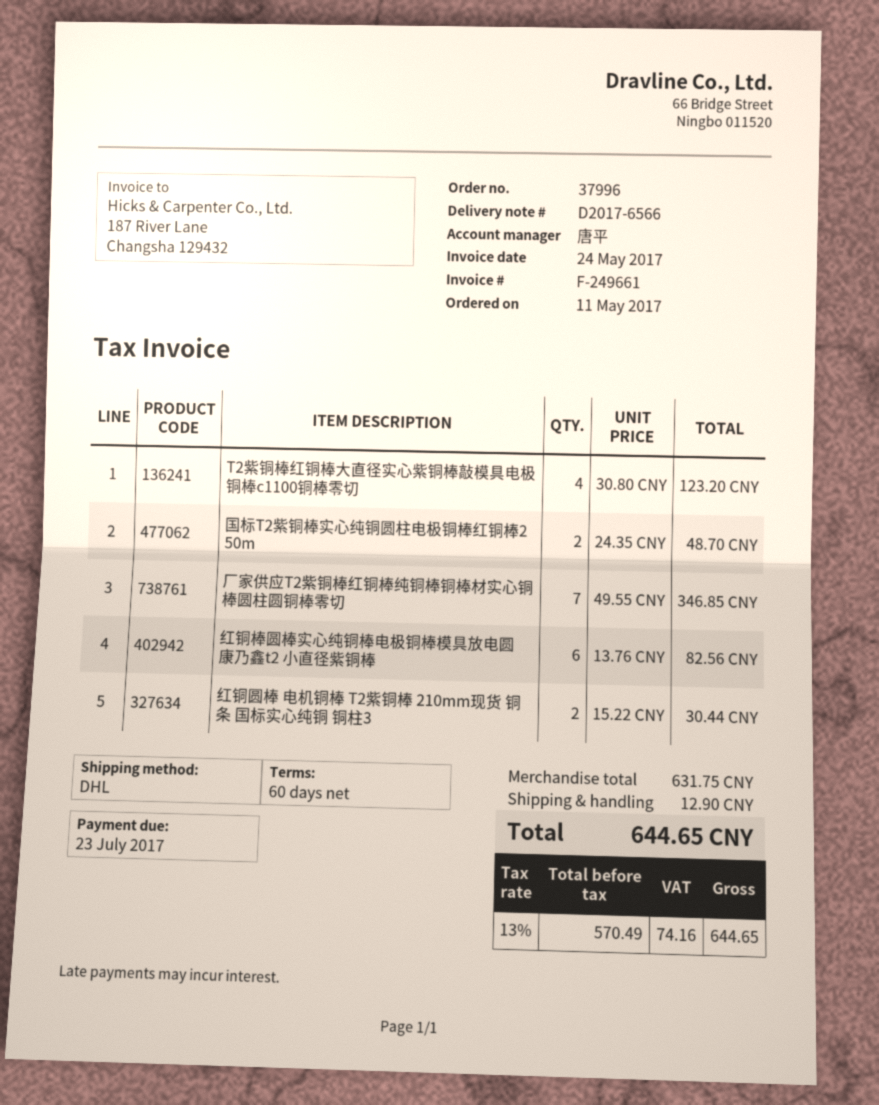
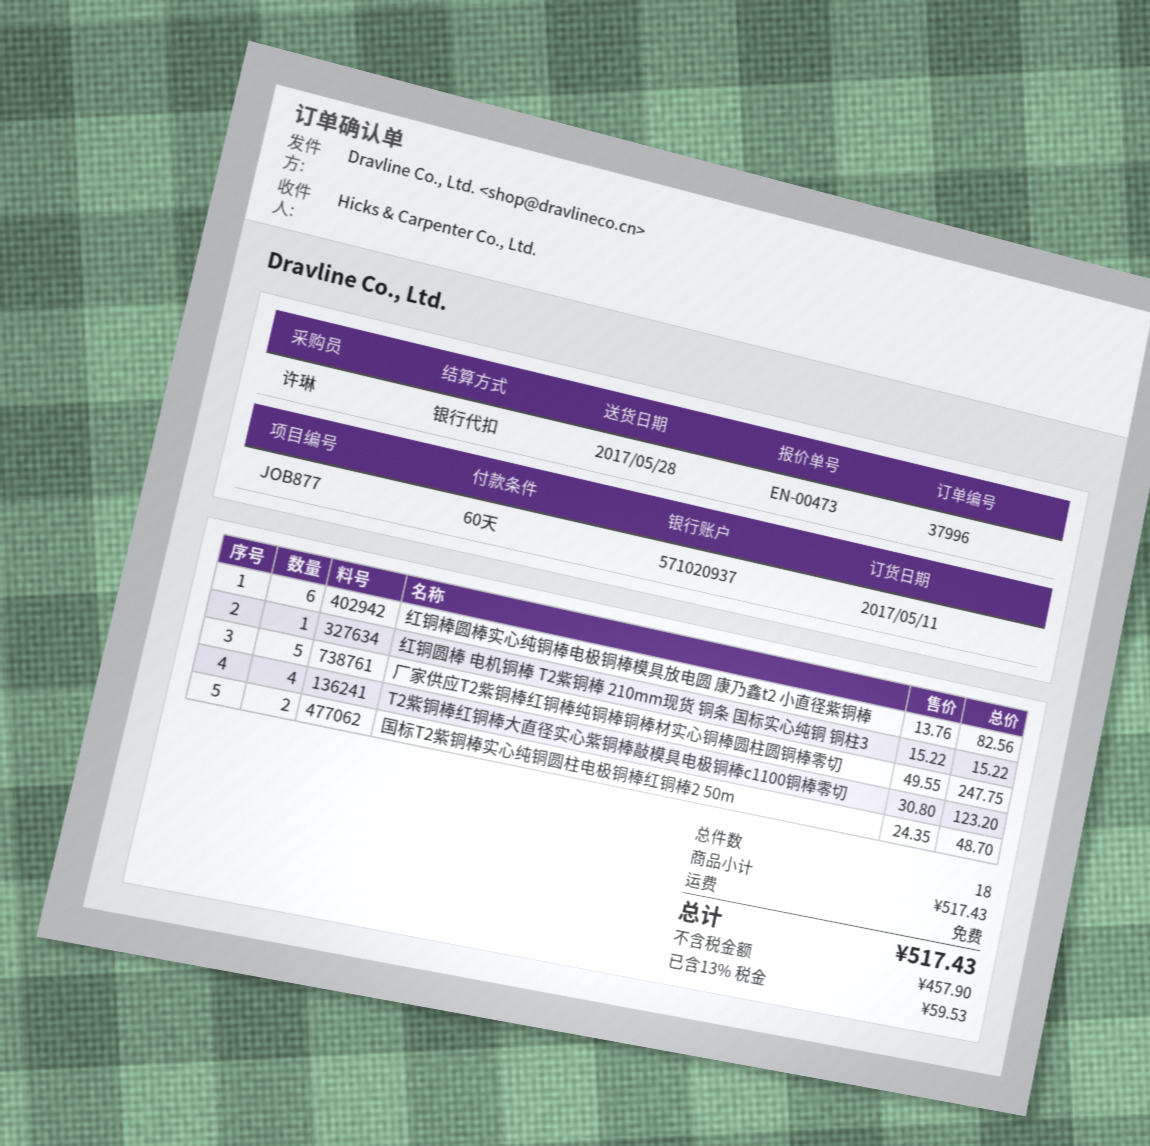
厂家供应T2紫铜棒红铜棒纯铜棒铜棒材实心铜棒圆柱圆铜棒零切: 7 x 49.55 = 346.85 -> 5 x 49.55 = 247.75
红铜圆棒 电机铜棒 T2紫铜棒 210mm现货 铜条 国标实心纯铜 铜柱3: 2 x 15.22 = 30.44 -> 1 x 15.22 = 15.22
subtotal: 631.75 -> 517.43
shipping: 12.90 -> 0.00
net: 570.49 -> 457.90
tax: 13% = 74.16 -> 13% = 59.53
total: 644.65 -> 517.43

